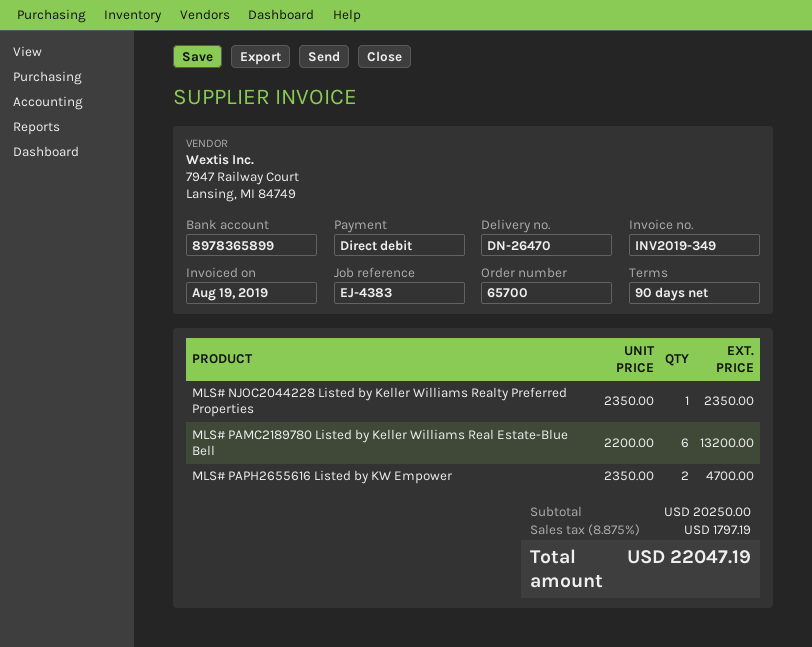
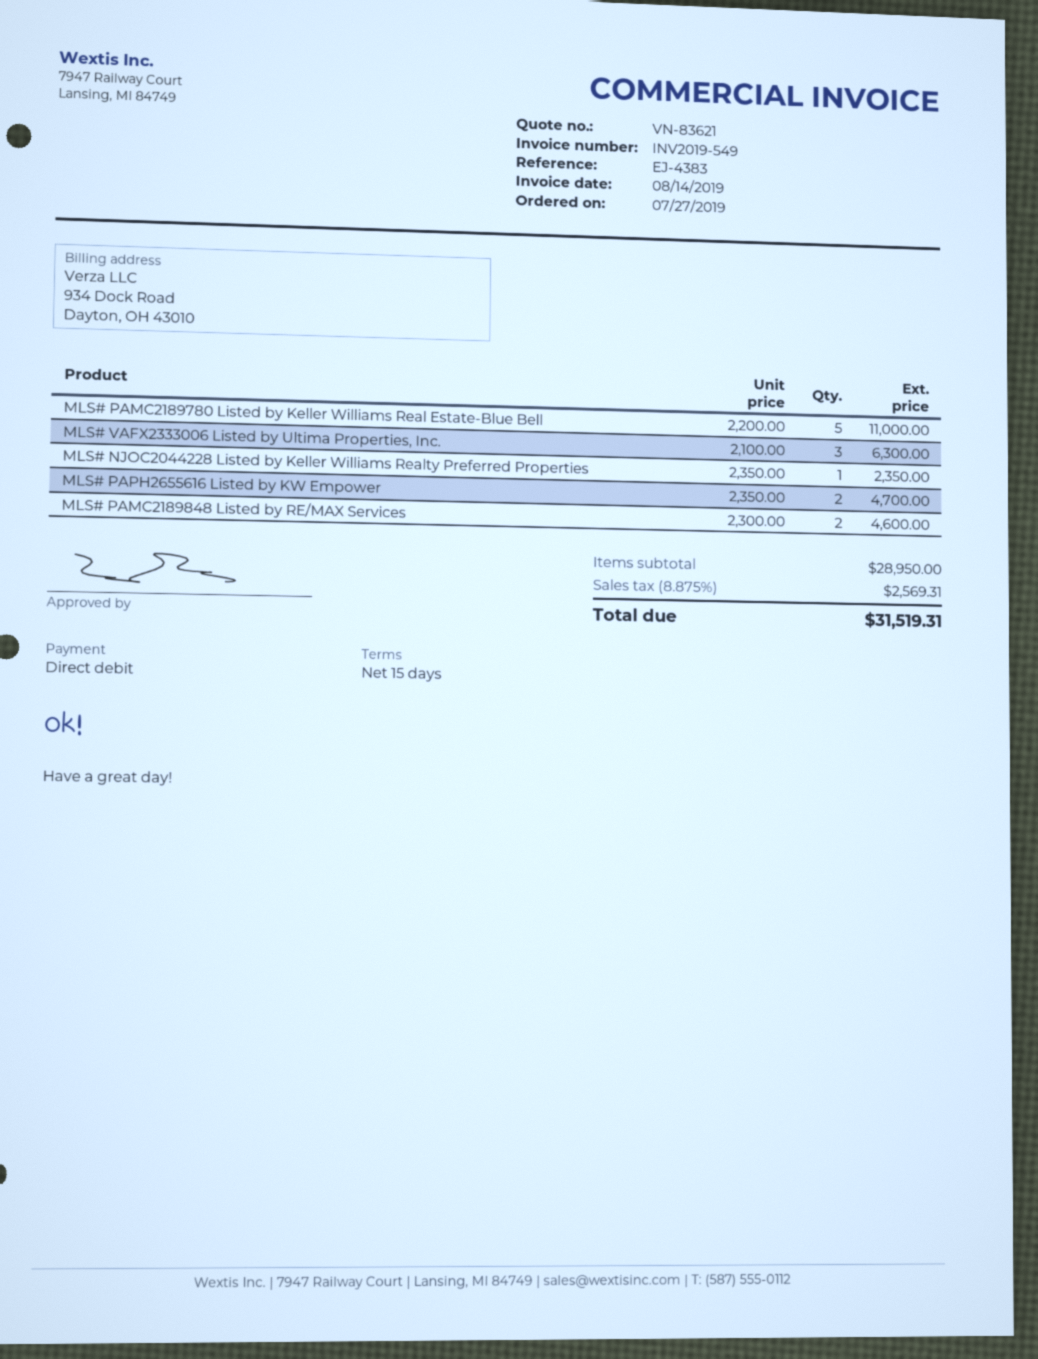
invoice number: INV2019-349 -> INV2019-549
invoice date: 2019-08-19 -> 2019-08-14
payment terms: 90 days -> 15 days
MLS# PAMC2189780 Listed by Keller Williams Real Estate-Blue Bell: 6 x 2200.00 = 13200.00 -> 5 x 2200.00 = 11000.00
MLS# VAFX2333006 Listed by Ultima Properties, Inc.: none -> 3 x 2100.00 = 6300.00
MLS# PAMC2189848 Listed by RE/MAX Services: none -> 2 x 2300.00 = 4600.00
subtotal: 20250.00 -> 28950.00
tax: 8.875% = 1797.19 -> 8.875% = 2569.31
total: 22047.19 -> 31519.31

